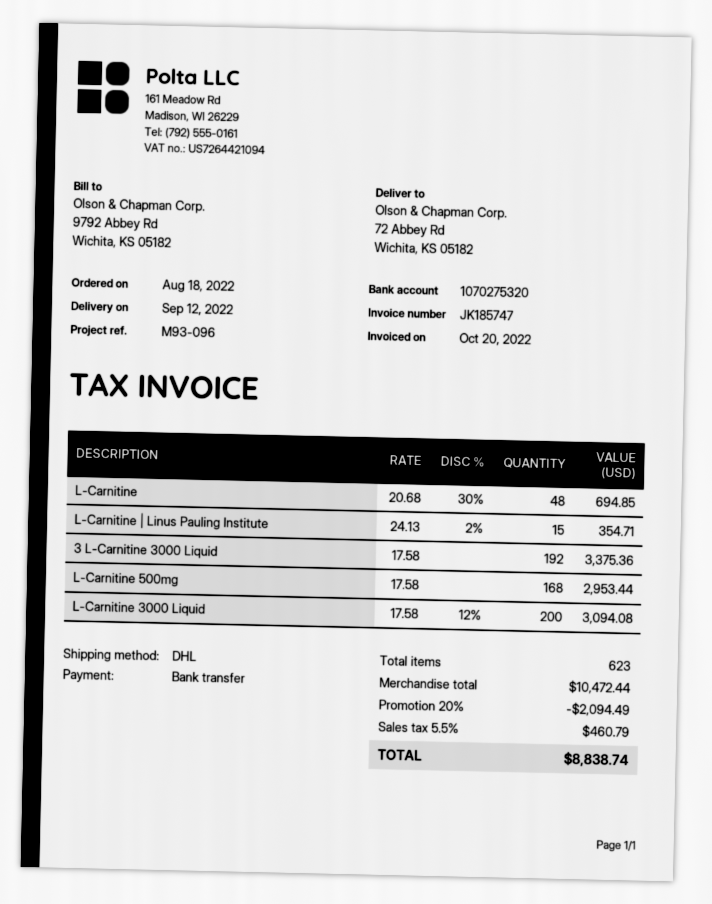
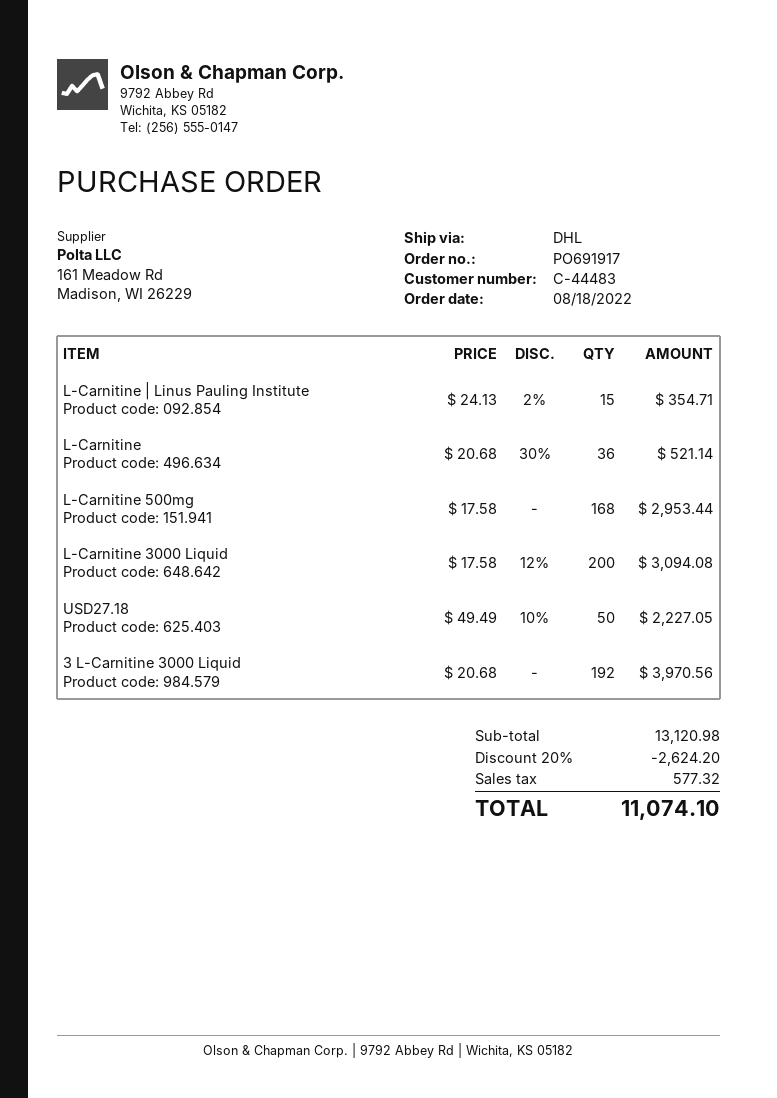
L-Carnitine: 48 x 20.68 - 30% = 694.85 -> 36 x 20.68 - 30% = 521.14
3 L-Carnitine 3000 Liquid: 192 x 17.58 = 3375.36 -> 192 x 20.68 = 3970.56
USD27.18: none -> 50 x 49.49 - 10% = 2227.05
subtotal: 10472.44 -> 13120.98
discount: 20% = 2094.49 -> 20% = 2624.20
tax: 460.79 -> 577.32
total: 8838.74 -> 11074.10

